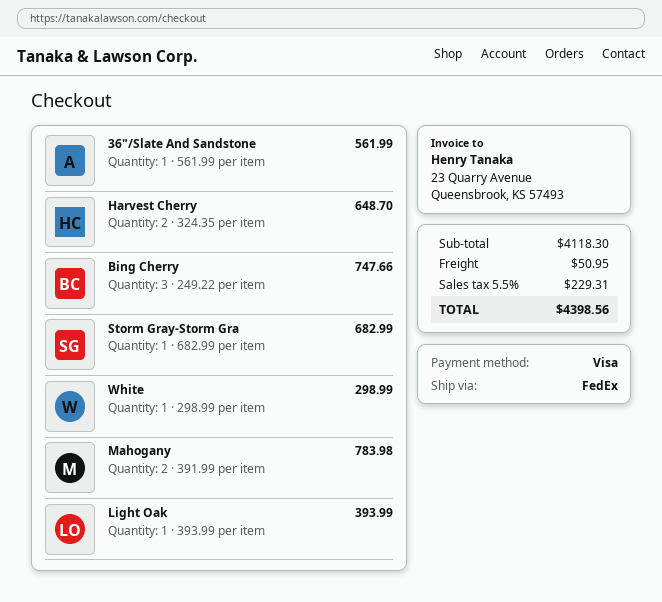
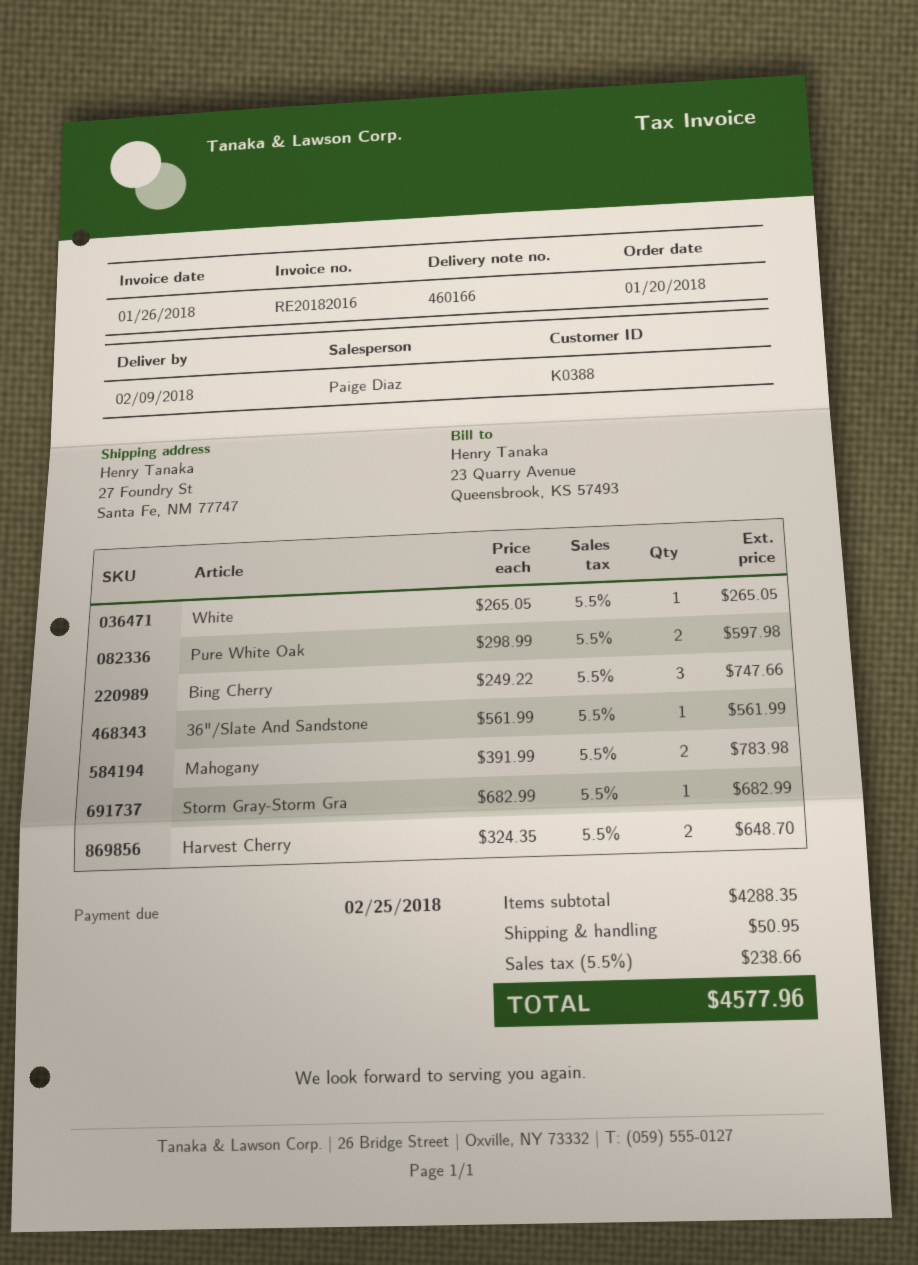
White: 1 x 298.99 = 298.99 -> 1 x 265.05 = 265.05
Light Oak: 1 x 393.99 = 393.99 -> none
Pure White Oak: none -> 2 x 298.99 = 597.98
subtotal: 4118.30 -> 4288.35
tax: 5.5% = 229.31 -> 5.5% = 238.66
total: 4398.56 -> 4577.96

